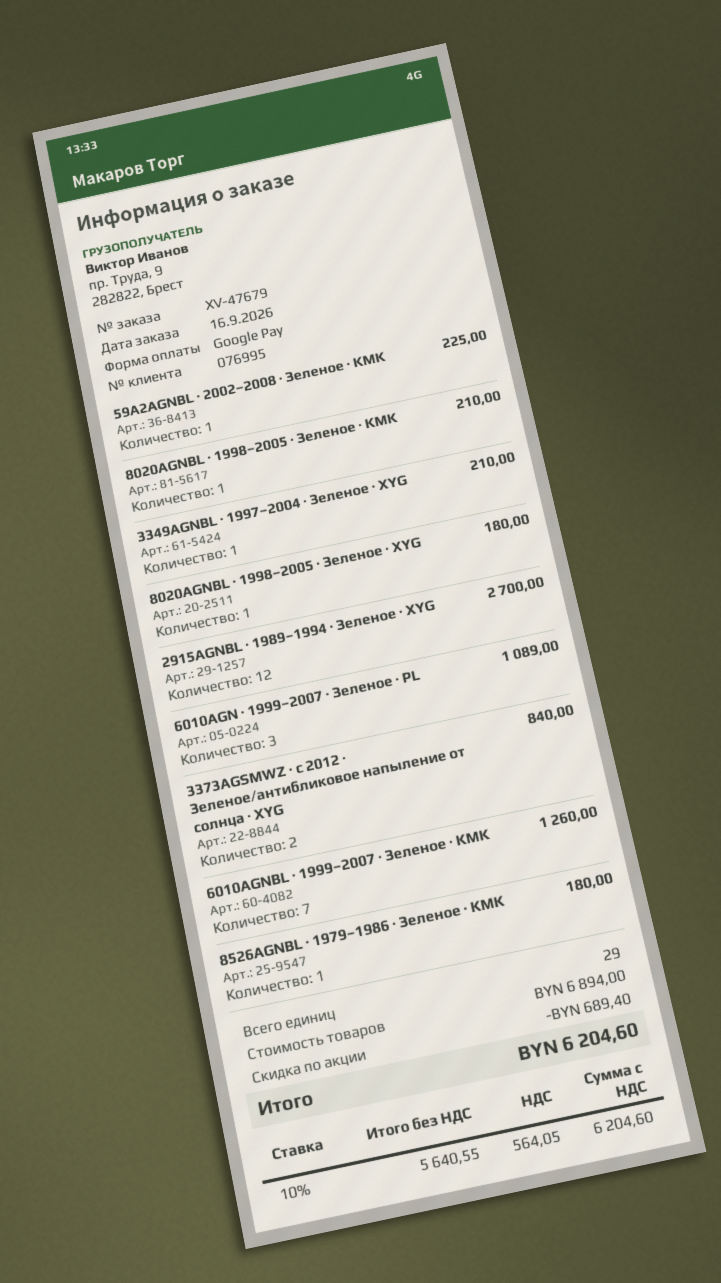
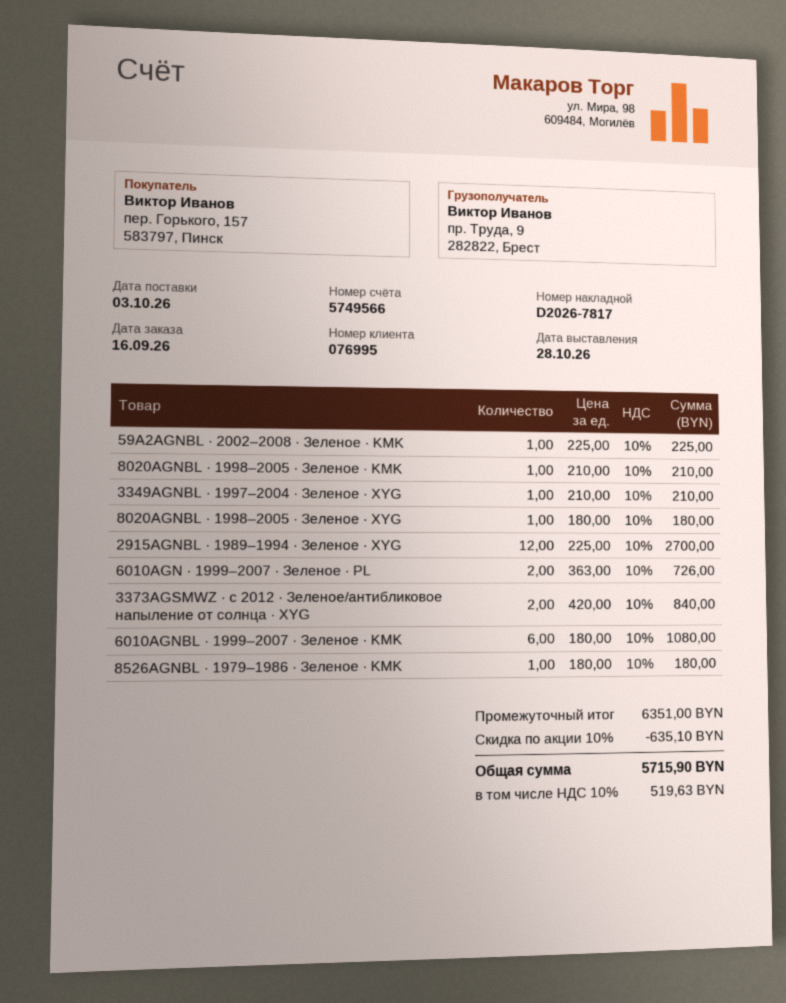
6010AGN · 1999–2007 · Зеленое · PL: 3 for 1089.00 -> 2 for 726.00
6010AGNBL · 1999–2007 · Зеленое · KMK: 7 for 1260.00 -> 6 for 1080.00
subtotal: 6894.00 -> 6351.00
discount: 689.40 -> 635.10
tax: 10% = 564.05 -> 10% = 519.63
total: 6204.60 -> 5715.90

